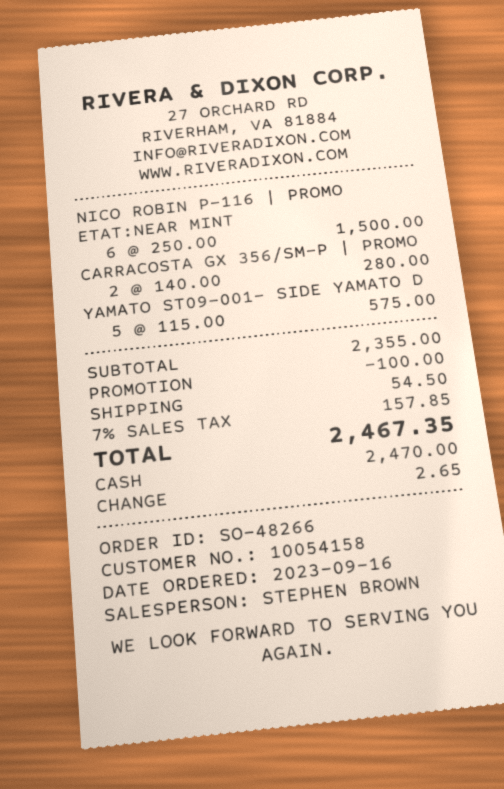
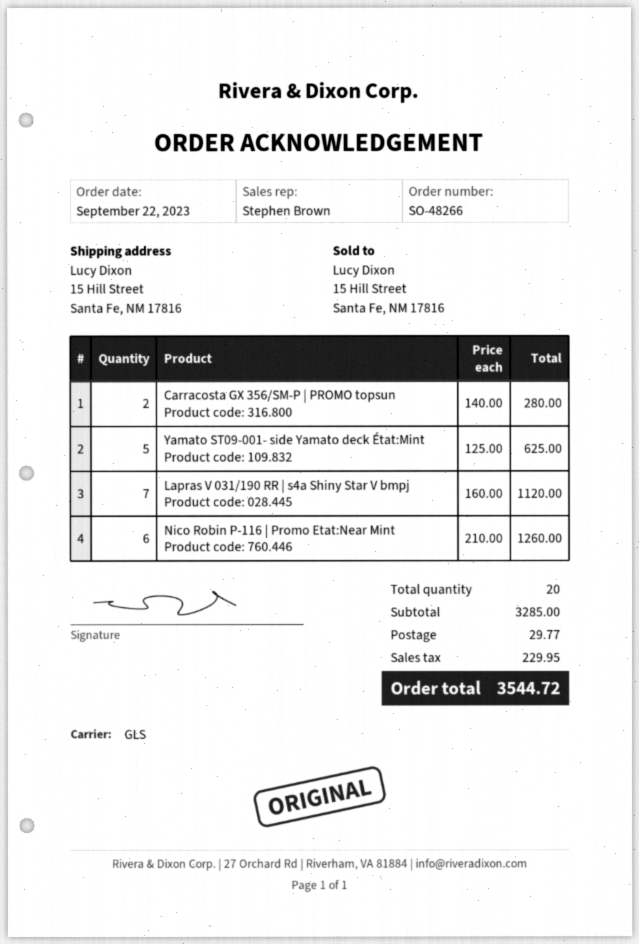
order date: 2023-09-16 -> 2023-09-22
NICO ROBIN P-116 | PROMO ETAT:NEAR MINT: 6 x 250.00 = 1500.00 -> 6 x 210.00 = 1260.00
YAMATO ST09-001- SIDE YAMATO D: 5 x 115.00 = 575.00 -> 5 x 125.00 = 625.00
Lapras V 031/190 RR | s4a Shiny Star V bmpj: none -> 7 x 160.00 = 1120.00
subtotal: 2355.00 -> 3285.00
discount: 100.00 -> none
shipping: 54.50 -> 29.77
tax: 157.85 -> 229.95
total: 2467.35 -> 3544.72

